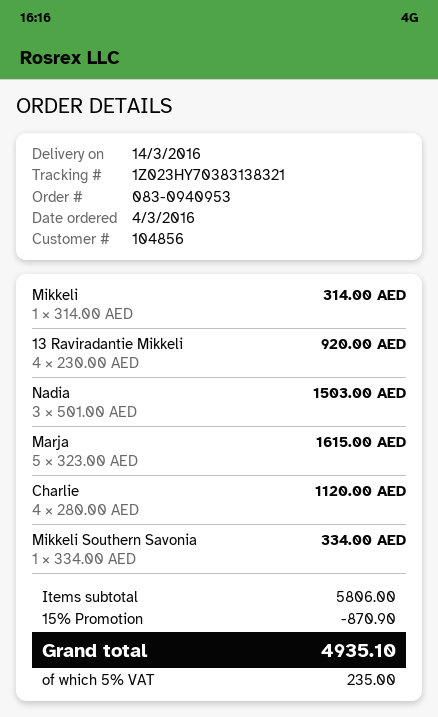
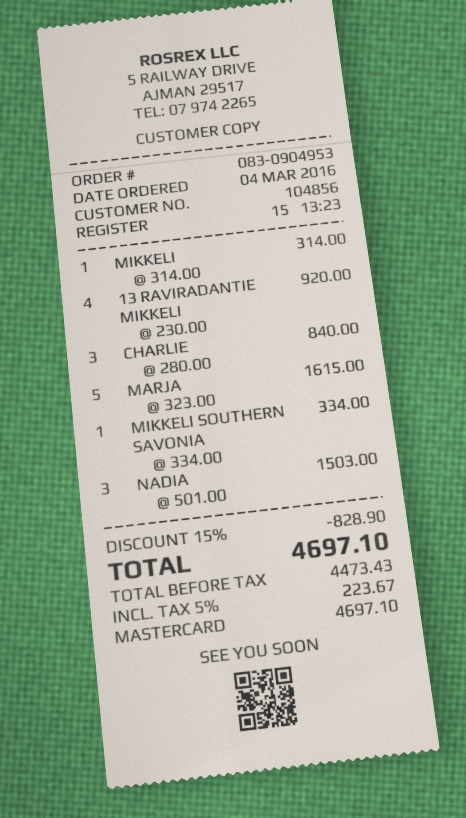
order number: 083-0940953 -> 083-0904953
Charlie: 4 x 280.00 = 1120.00 -> 3 x 280.00 = 840.00
discount: 15% = 870.90 -> 15% = 828.90
tax: 5% = 235.00 -> 5% = 223.67
total: 4935.10 -> 4697.10

